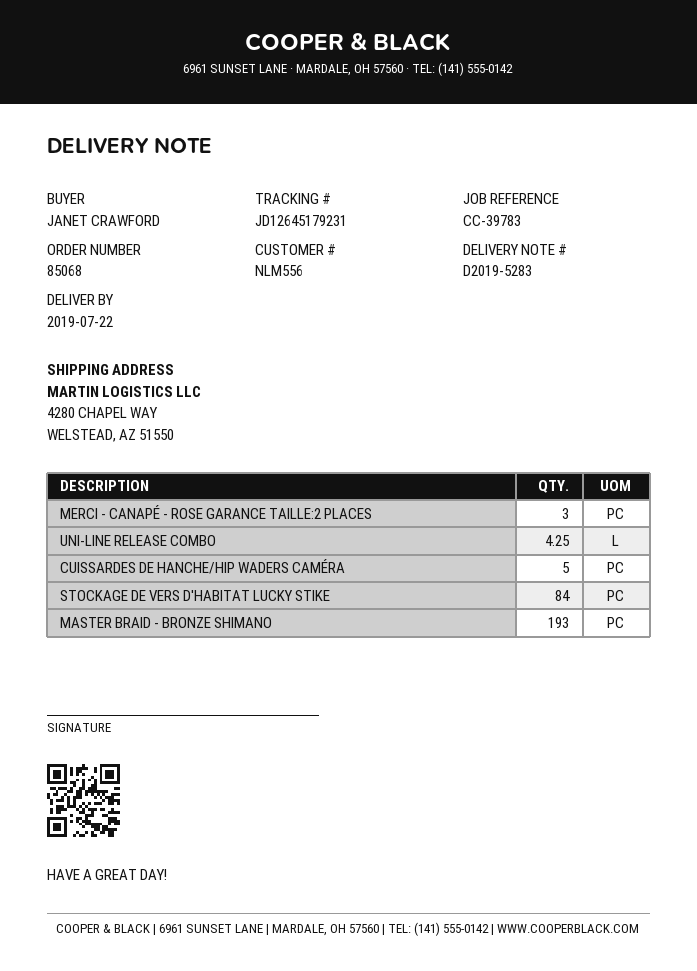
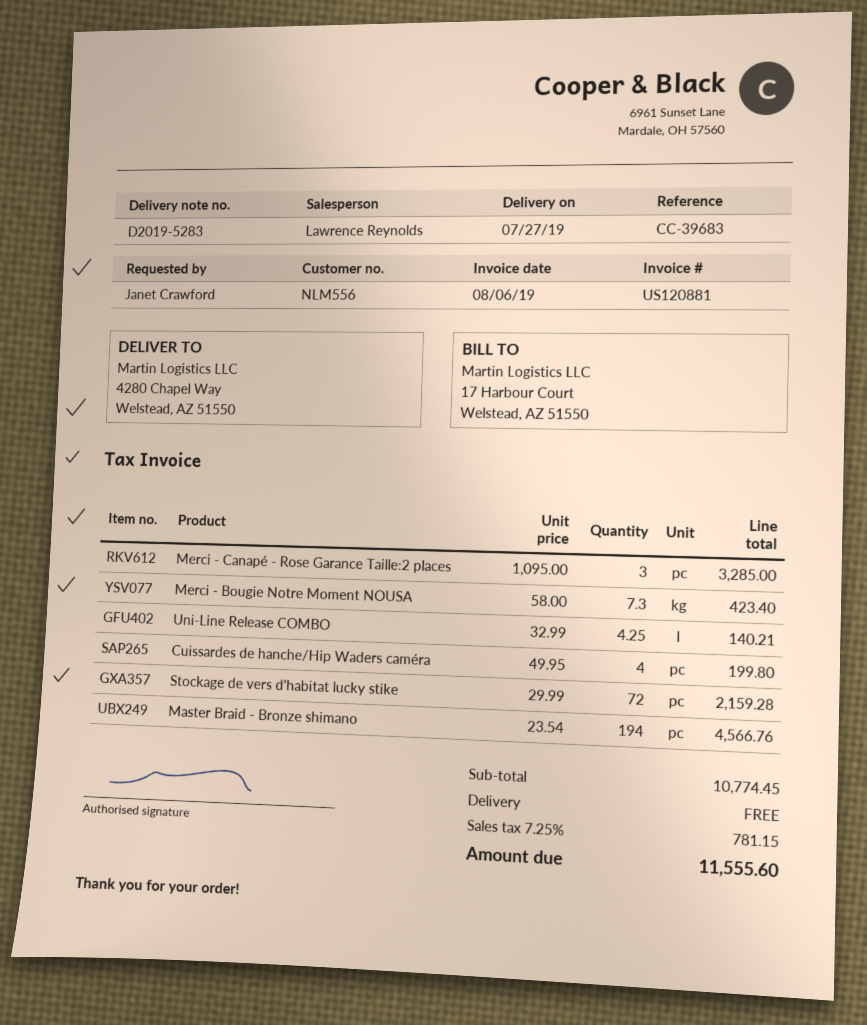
delivery date: 2019-07-22 -> 2019-07-27
reference: CC-39783 -> CC-39683
CUISSARDES DE HANCHE/HIP WADERS CAMÉRA: 5 -> 4
STOCKAGE DE VERS D'HABITAT LUCKY STIKE: 84 -> 72
MASTER BRAID - BRONZE SHIMANO: 193 -> 194
Merci - Bougie Notre Moment NOUSA: none -> 7.3

